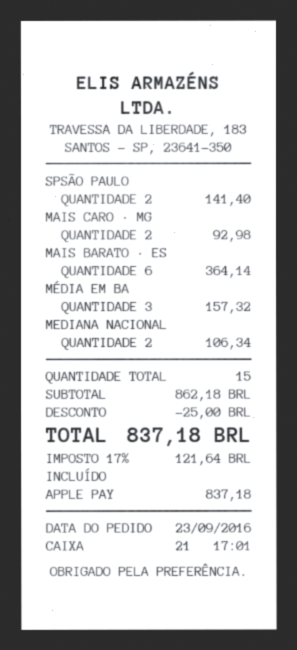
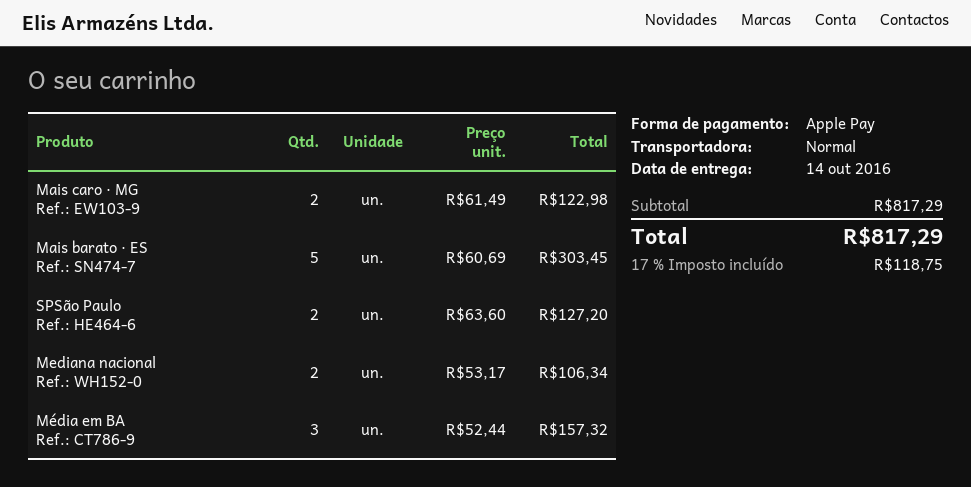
SPSÃO PAULO: 2 for 141.40 -> 2 for 127.20
MAIS CARO · MG: 2 for 92.98 -> 2 for 122.98
MAIS BARATO · ES: 6 for 364.14 -> 5 for 303.45
subtotal: 862.18 -> 817.29
discount: 25.00 -> none
tax: 17% = 121.64 -> 17% = 118.75
total: 837.18 -> 817.29

